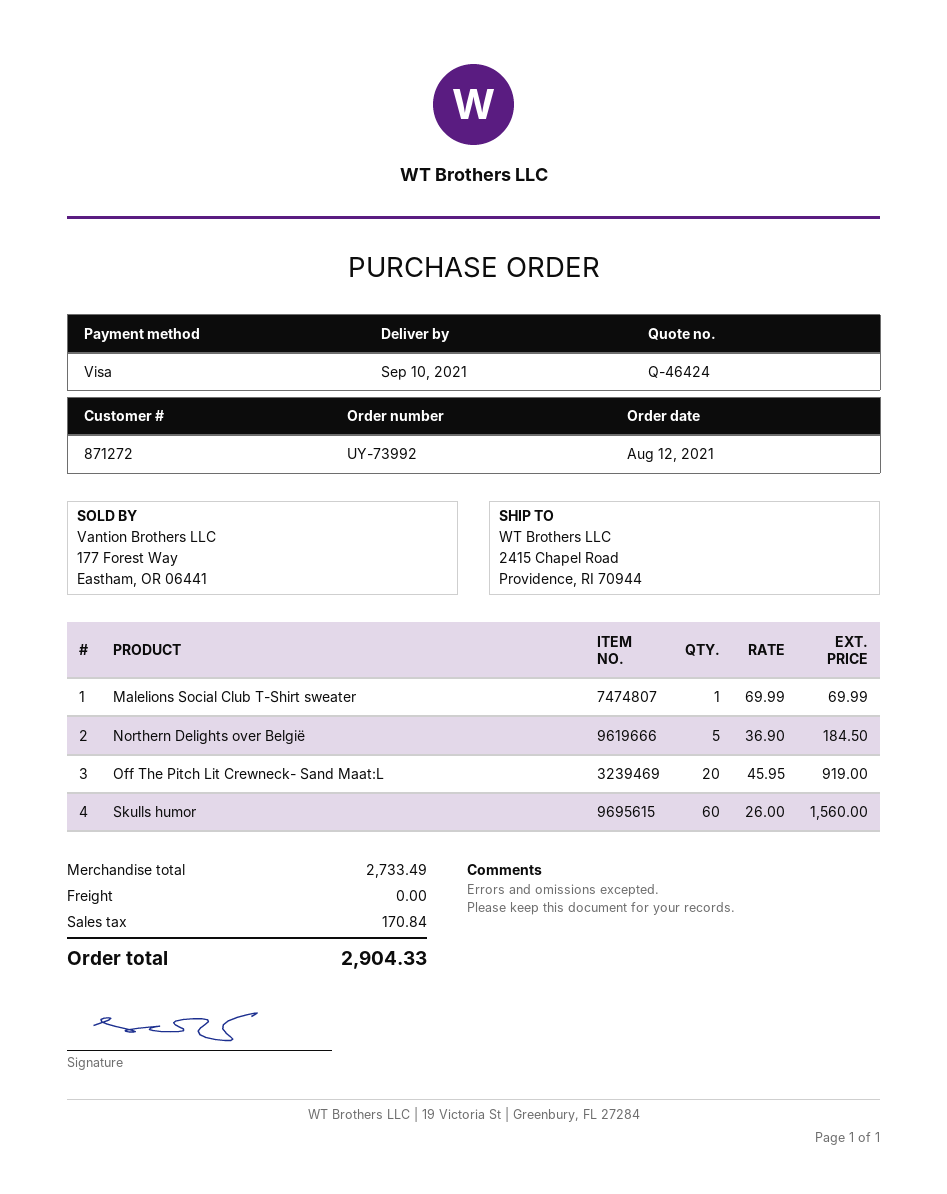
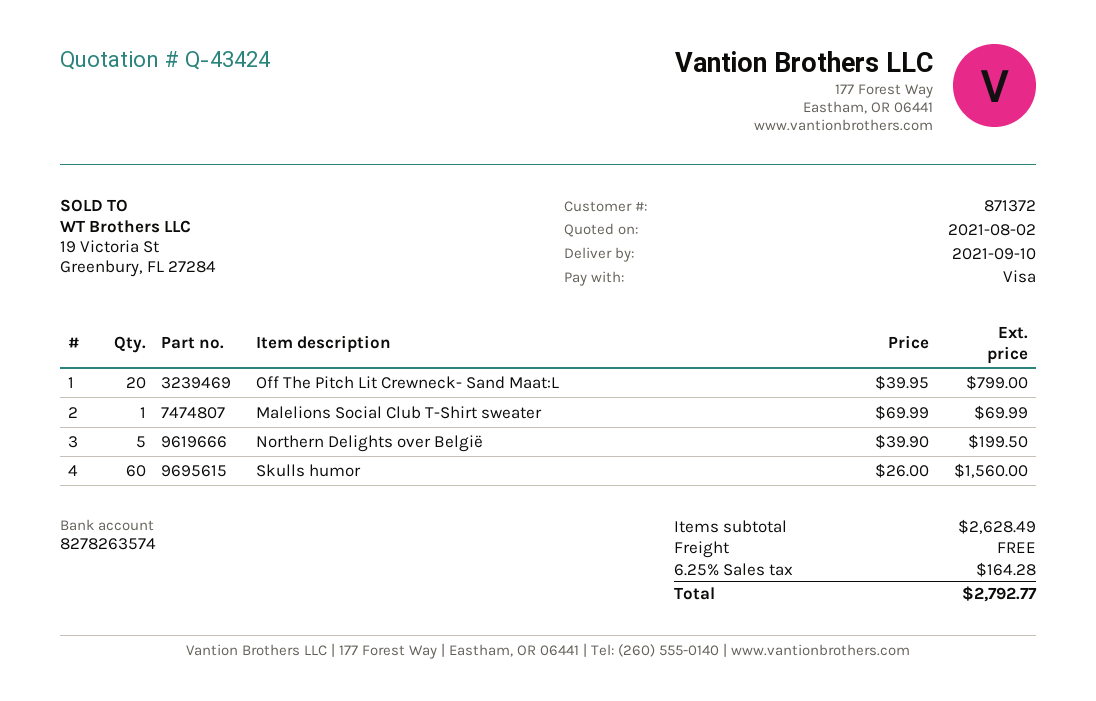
quote number: Q-46424 -> Q-43424
customer number: 871272 -> 871372
Northern Delights over België: 5 x 36.90 = 184.50 -> 5 x 39.90 = 199.50
Off The Pitch Lit Crewneck- Sand Maat:L: 20 x 45.95 = 919.00 -> 20 x 39.95 = 799.00
subtotal: 2733.49 -> 2628.49
tax: 170.84 -> 164.28
total: 2904.33 -> 2792.77

